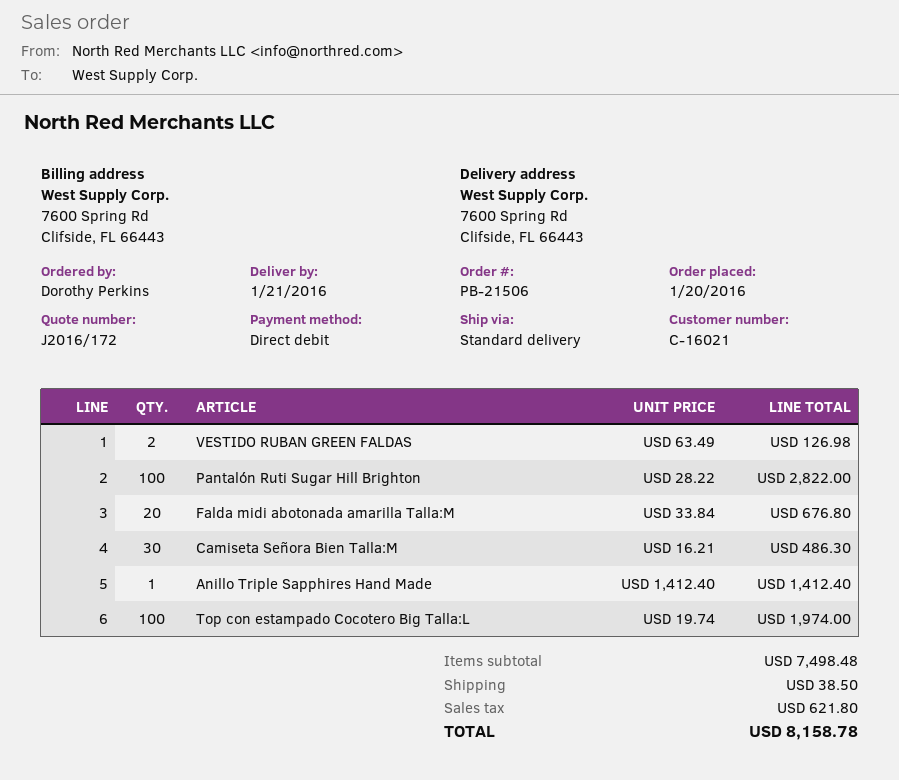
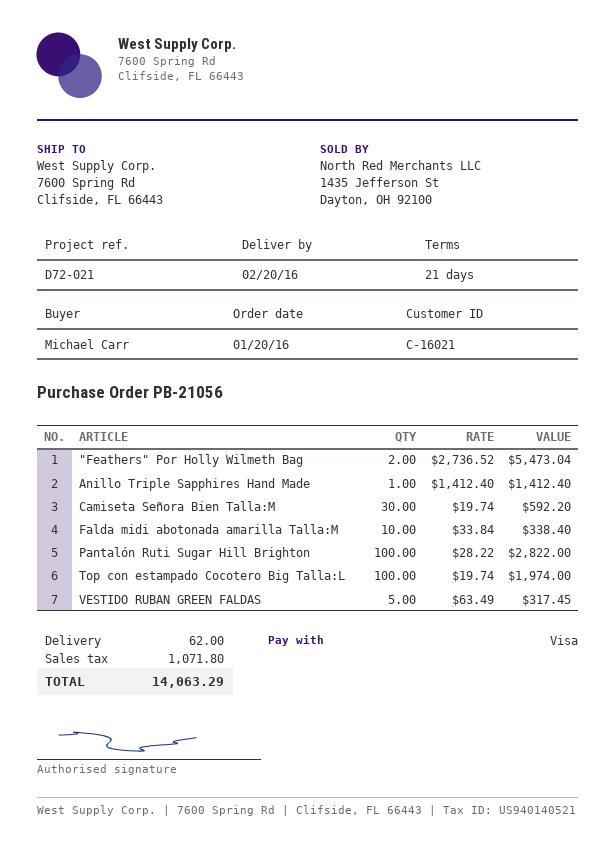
order number: PB-21506 -> PB-21056
delivery date: 2016-01-21 -> 2016-02-20
ordered by: Dorothy Perkins -> Michael Carr
payment method: direct debit -> Visa
VESTIDO RUBAN GREEN FALDAS: 2 x 63.49 = 126.98 -> 5 x 63.49 = 317.45
Falda midi abotonada amarilla Talla:M: 20 x 33.84 = 676.80 -> 10 x 33.84 = 338.40
Camiseta Señora Bien Talla:M: 30 x 16.21 = 486.30 -> 30 x 19.74 = 592.20
"Feathers" Por Holly Wilmeth Bag: none -> 2 x 2736.52 = 5473.04
shipping: 38.50 -> 62.00
tax: 621.80 -> 1071.80
total: 8158.78 -> 14063.29

